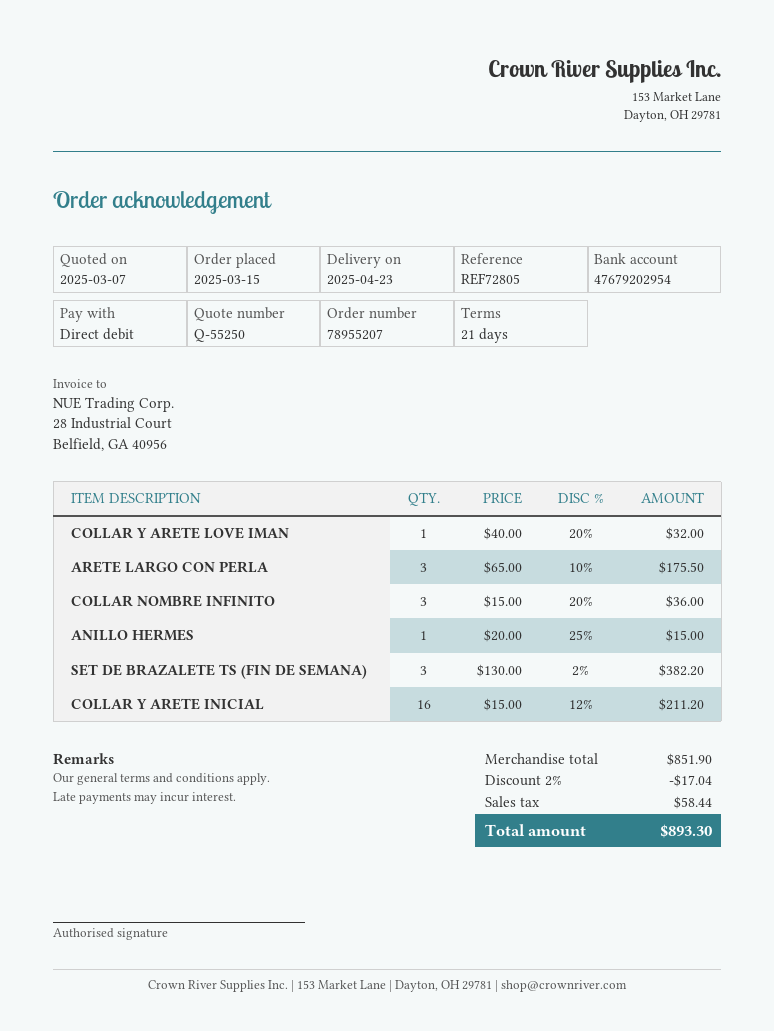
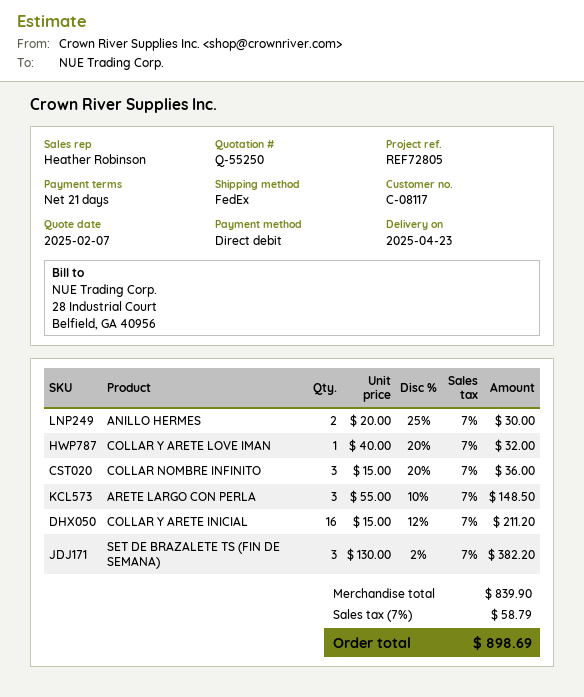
quote date: 2025-03-07 -> 2025-02-07
ARETE LARGO CON PERLA: 3 x 65.00 - 10% = 175.50 -> 3 x 55.00 - 10% = 148.50
ANILLO HERMES: 1 x 20.00 - 25% = 15.00 -> 2 x 20.00 - 25% = 30.00
subtotal: 851.90 -> 839.90
discount: 2% = 17.04 -> none
tax: 58.44 -> 58.79
total: 893.30 -> 898.69

